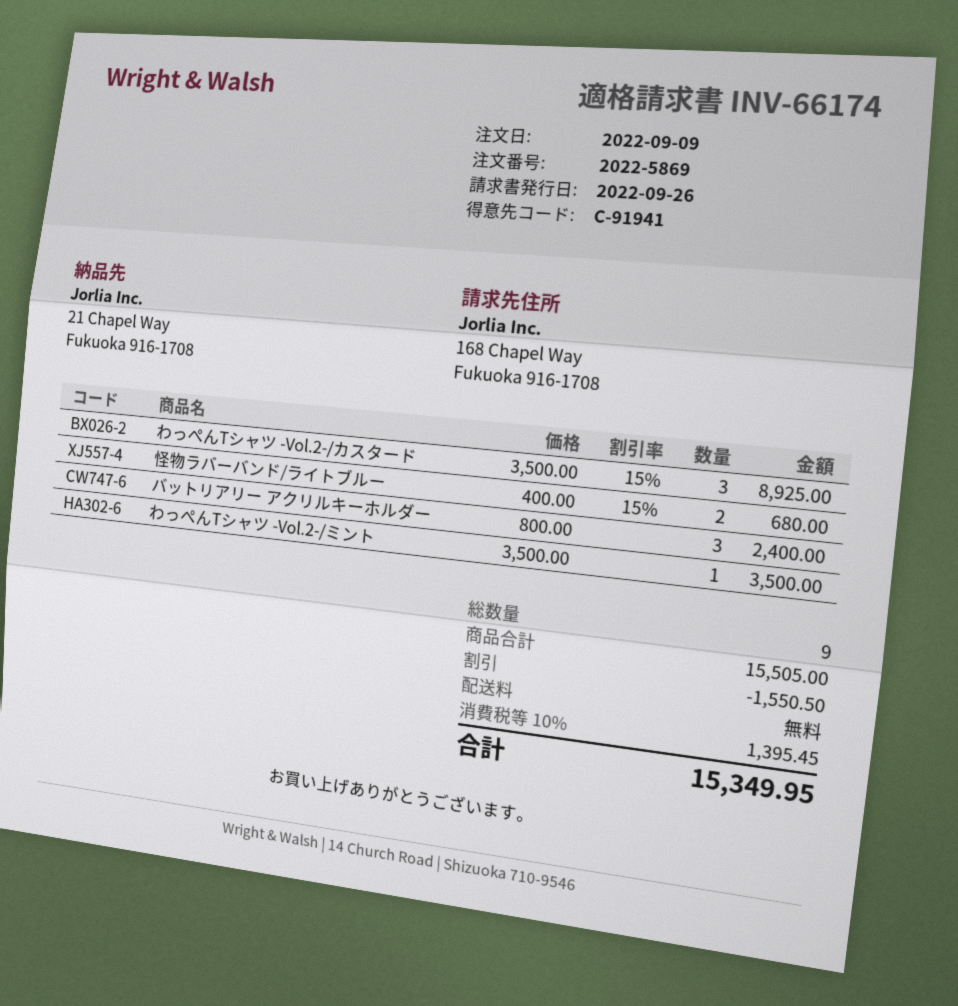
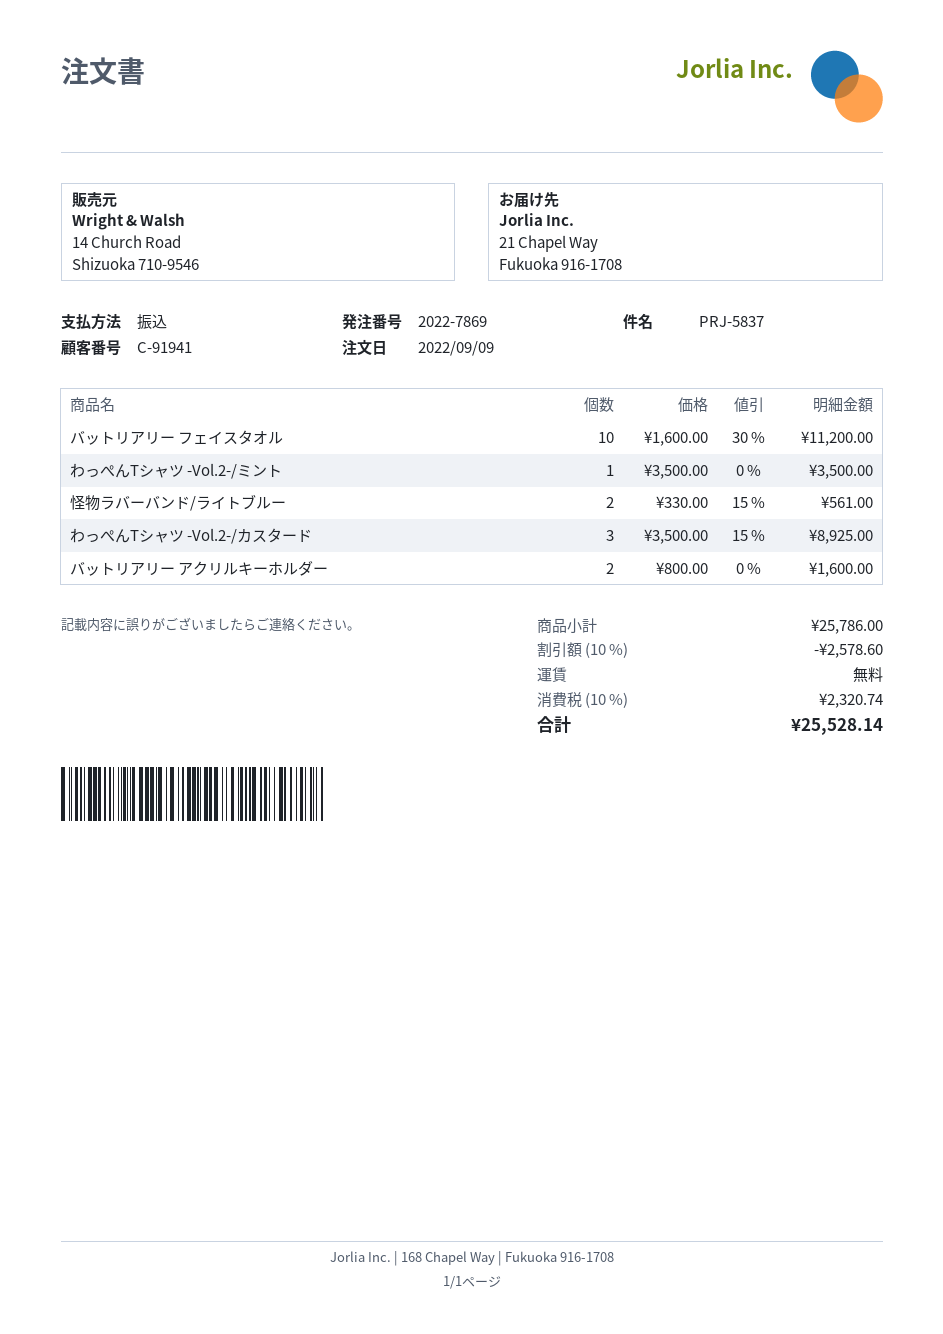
order number: 2022-5869 -> 2022-7869
怪物ラバーバンド/ライトブルー: 2 x 400.00 - 15% = 680.00 -> 2 x 330.00 - 15% = 561.00
バットリアリー アクリルキーホルダー: 3 x 800.00 = 2400.00 -> 2 x 800.00 = 1600.00
バットリアリー フェイスタオル: none -> 10 x 1600.00 - 30% = 11200.00
subtotal: 15505.00 -> 25786.00
discount: 1550.50 -> 2578.60
tax: 10% = 1395.45 -> 10% = 2320.74
total: 15349.95 -> 25528.14

